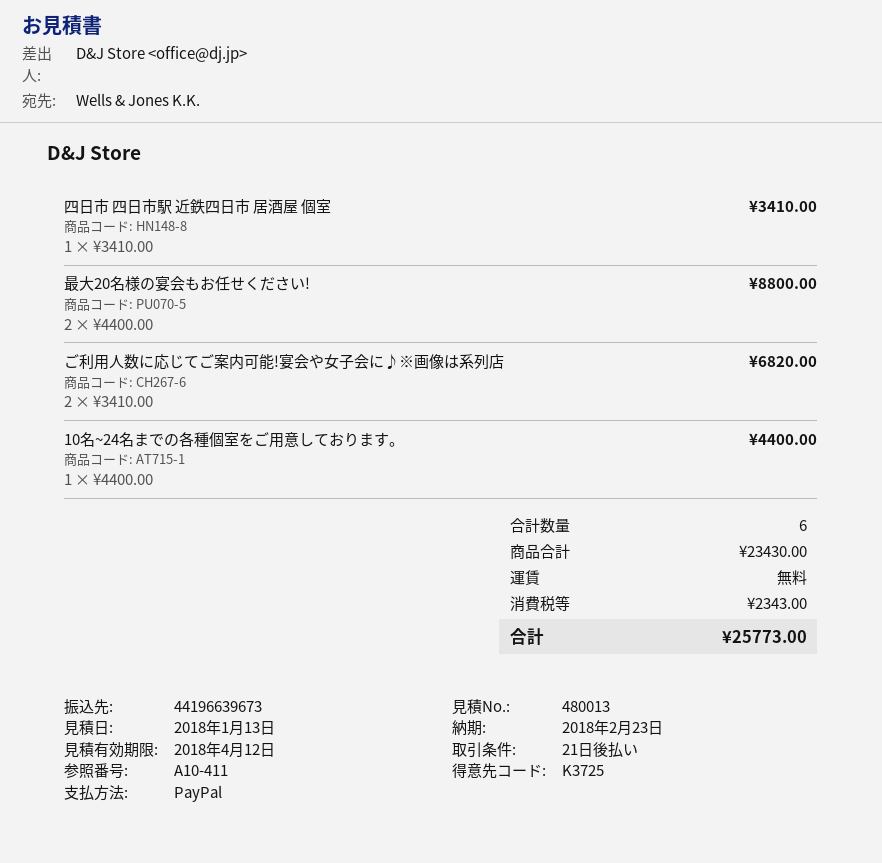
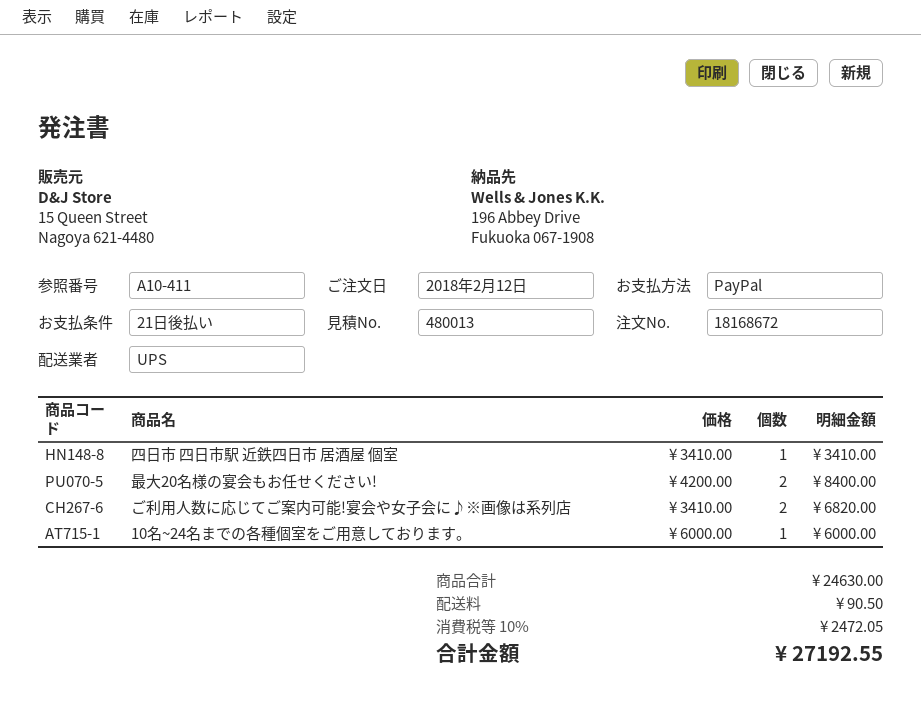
最大20名様の宴会もお任せください!: 2 x 4400.00 = 8800.00 -> 2 x 4200.00 = 8400.00
10名~24名までの各種個室をご用意しております。: 1 x 4400.00 = 4400.00 -> 1 x 6000.00 = 6000.00
subtotal: 23430.00 -> 24630.00
shipping: 0.00 -> 90.50
tax: 2343.00 -> 2472.05
total: 25773.00 -> 27192.55

